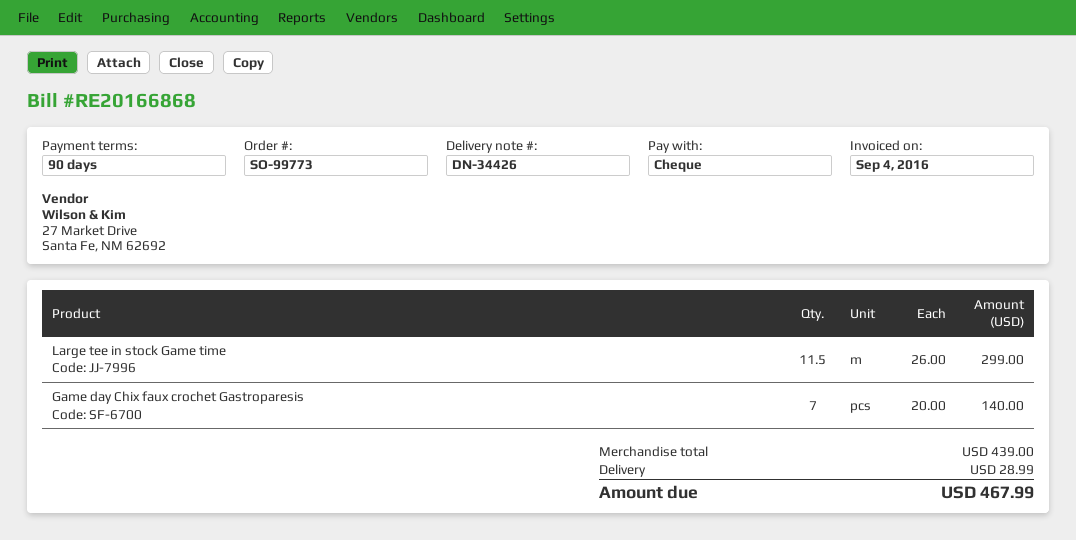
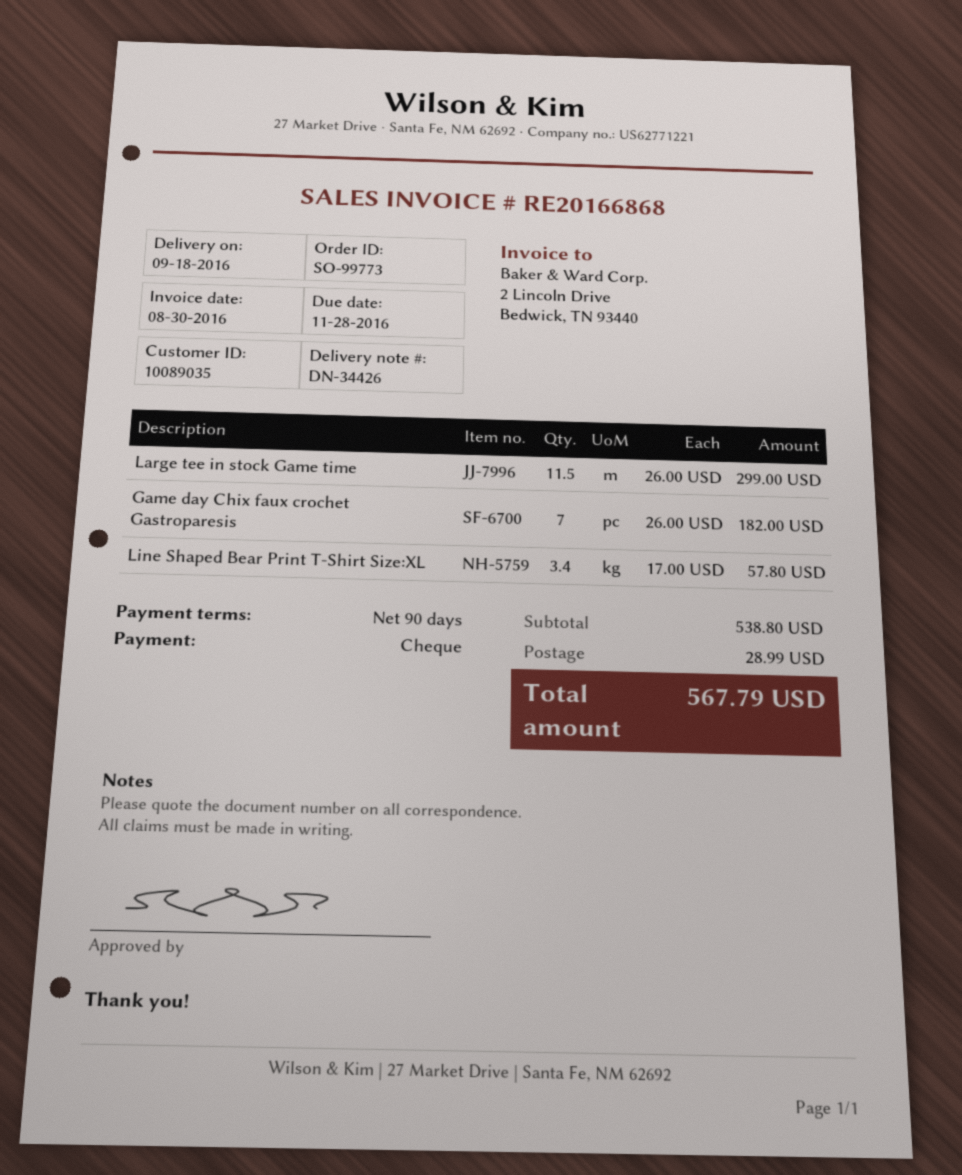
invoice date: 2016-09-04 -> 2016-08-30
Game day Chix faux crochet Gastroparesis: 7 x 20.00 = 140.00 -> 7 x 26.00 = 182.00
Line Shaped Bear Print T-Shirt Size:XL: none -> 3.4 x 17.00 = 57.80
subtotal: 439.00 -> 538.80
total: 467.99 -> 567.79

